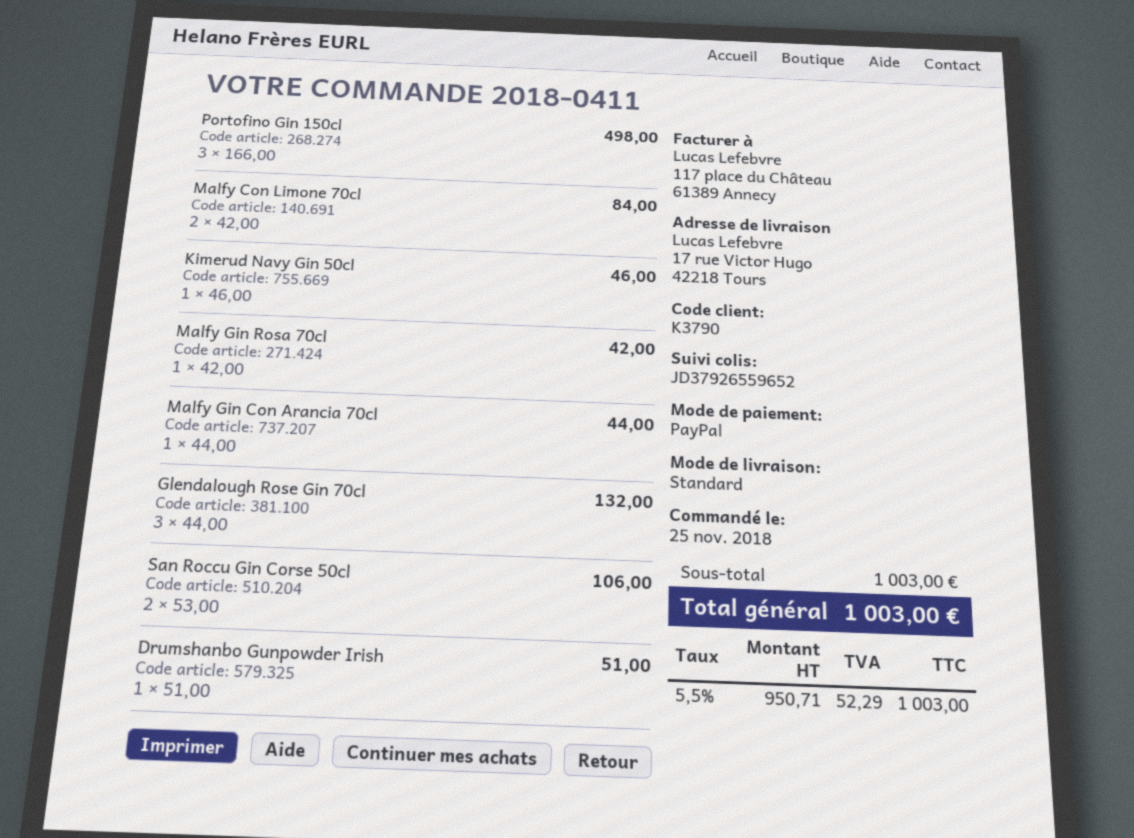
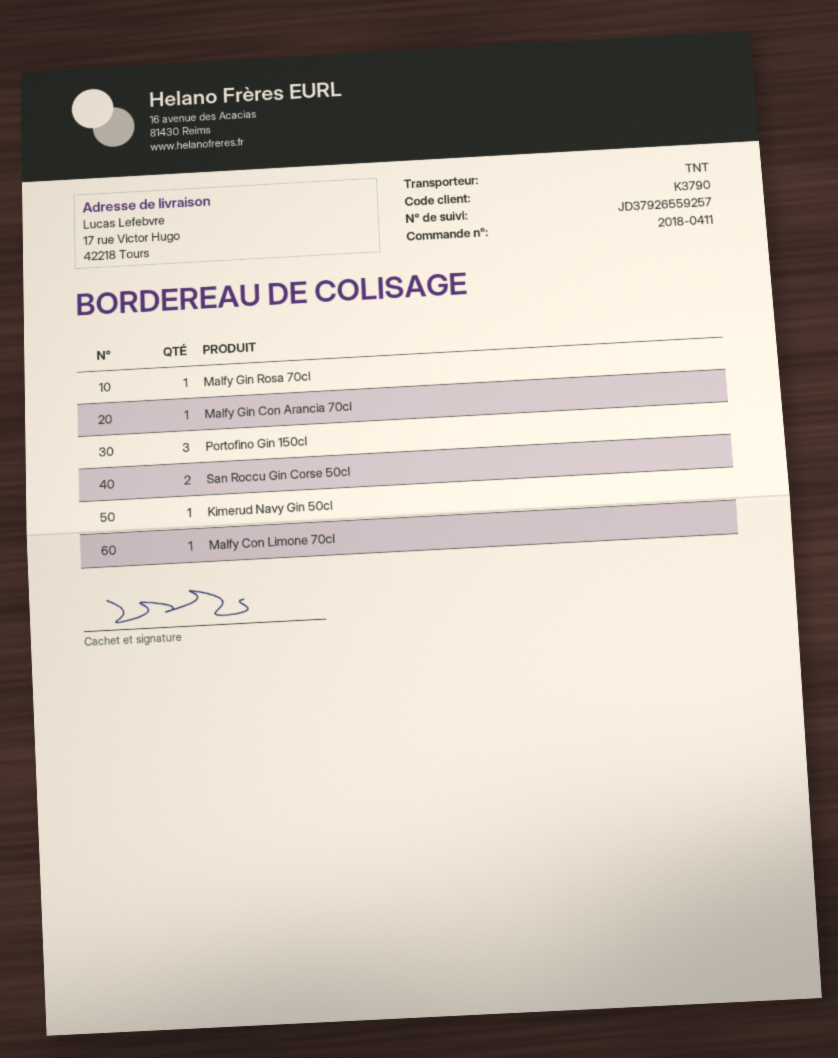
shipping method: standard -> TNT
tracking number: JD37926559652 -> JD37926559257
Malfy Con Limone 70cl: 2 -> 1
Glendalough Rose Gin 70cl: 3 -> none
Drumshanbo Gunpowder Irish: 1 -> none

